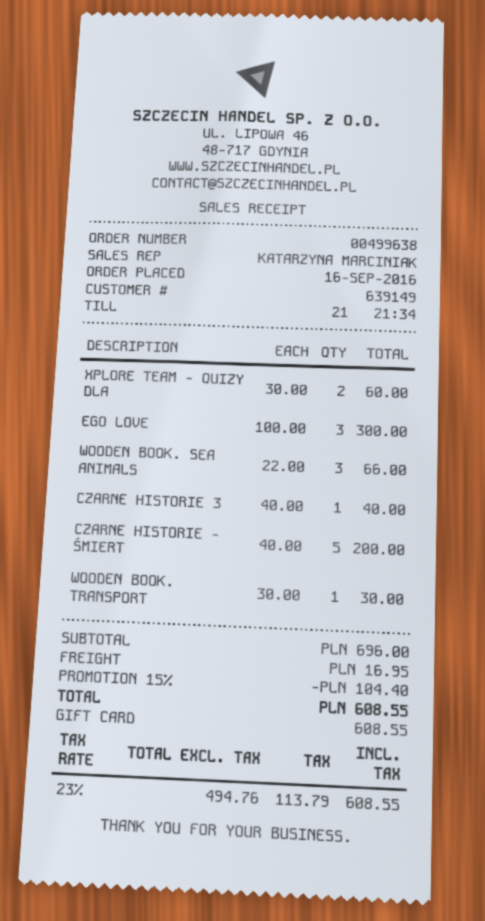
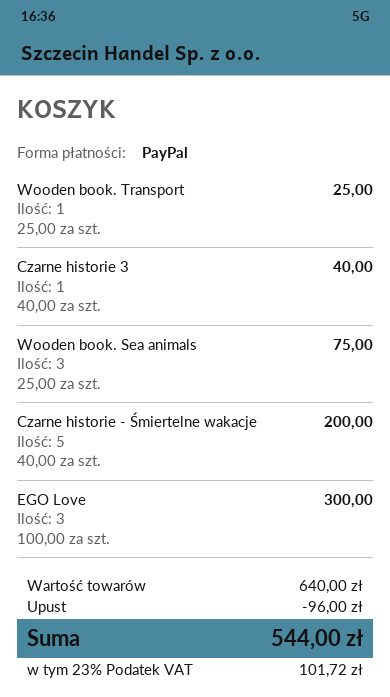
payment method: gift card -> PayPal
XPLORE TEAM - QUIZY DLA: 2 x 30.00 = 60.00 -> none
WOODEN BOOK. SEA ANIMALS: 3 x 22.00 = 66.00 -> 3 x 25.00 = 75.00
WOODEN BOOK. TRANSPORT: 1 x 30.00 = 30.00 -> 1 x 25.00 = 25.00
subtotal: 696.00 -> 640.00
discount: 104.40 -> 96.00
shipping: 16.95 -> none
tax: 23% = 113.79 -> 23% = 101.72
total: 608.55 -> 544.00

